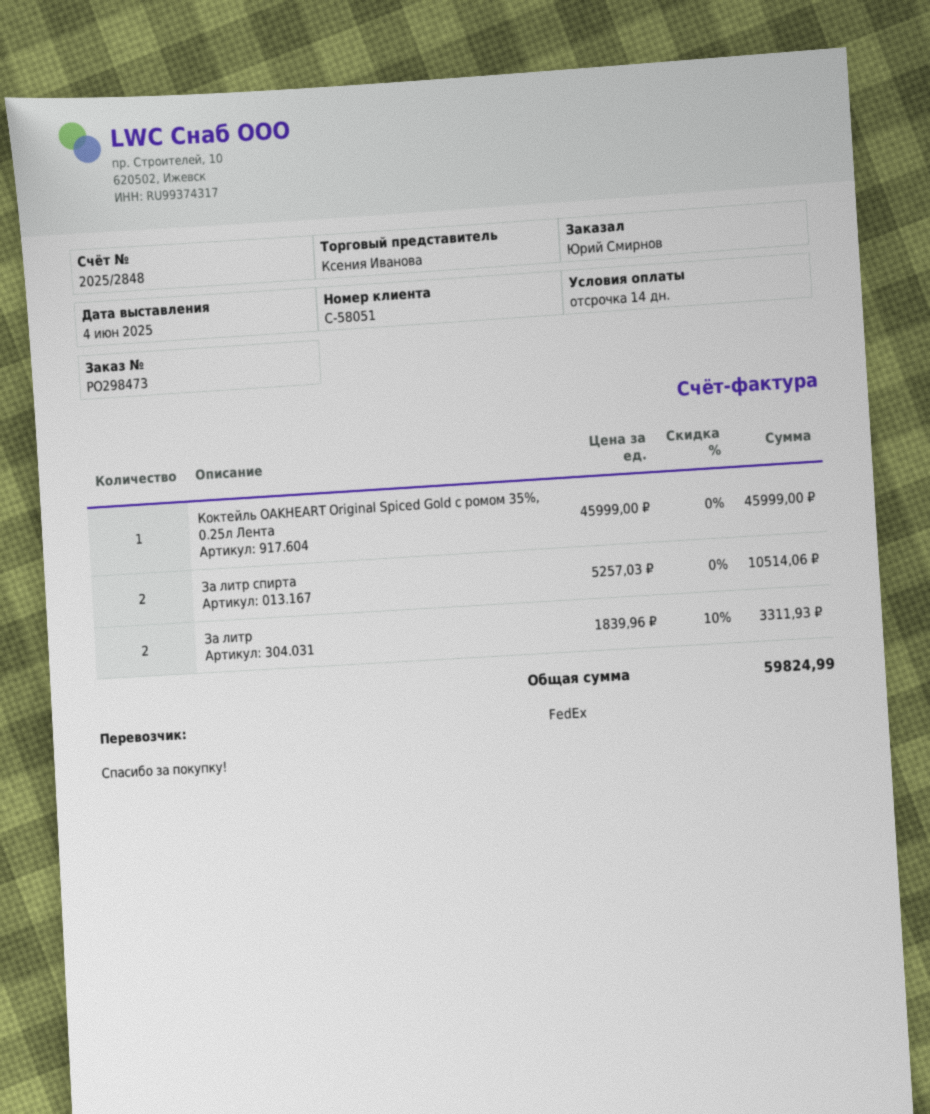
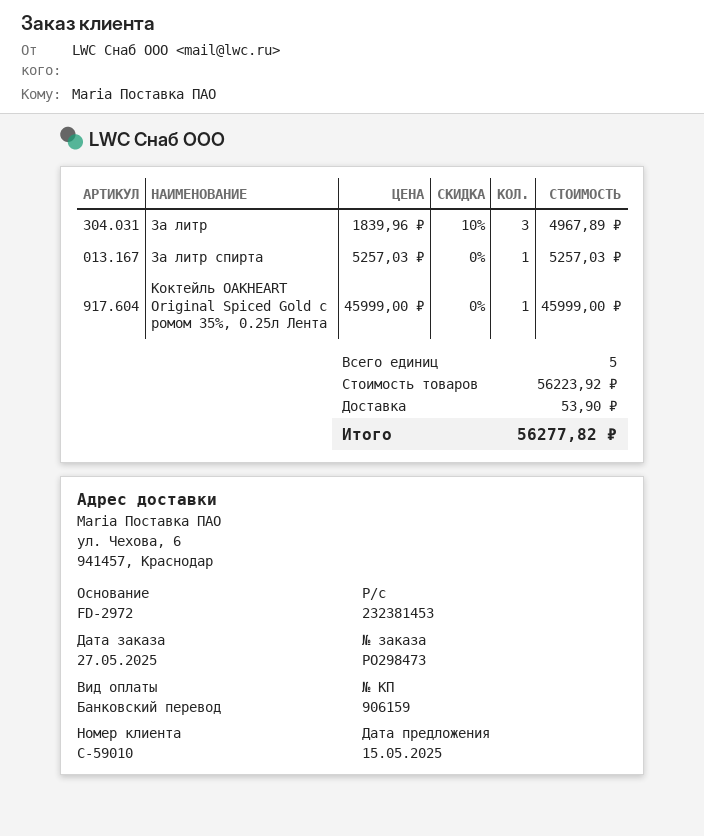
customer number: C-58051 -> C-59010
За литр спирта: 2 x 5257.03 = 10514.06 -> 1 x 5257.03 = 5257.03
За литр: 2 x 1839.96 - 10% = 3311.93 -> 3 x 1839.96 - 10% = 4967.89
shipping: none -> 53.90
total: 59824.99 -> 56277.82

